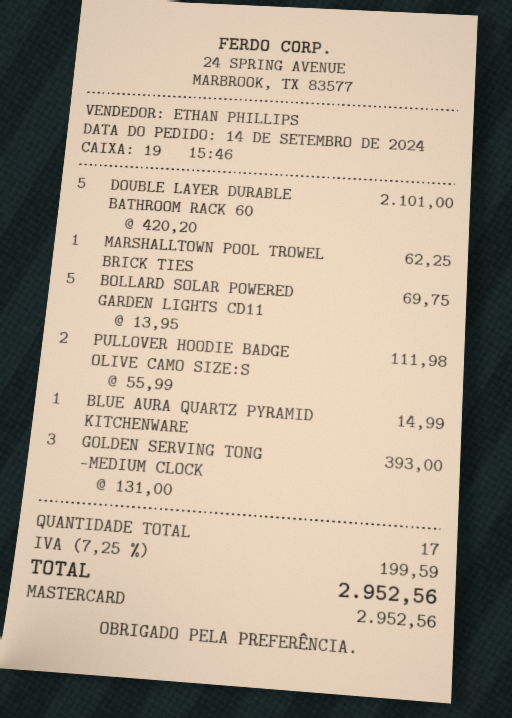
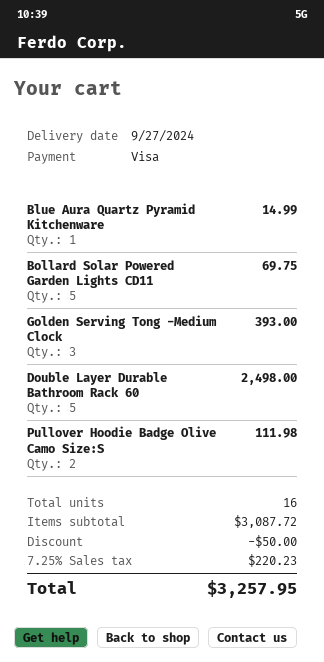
payment method: Mastercard -> Visa
DOUBLE LAYER DURABLE BATHROOM RACK 60: 5 for 2101.00 -> 5 for 2498.00
MARSHALLTOWN POOL TROWEL BRICK TIES: 1 for 62.25 -> none
total quantity: 17 -> 16
discount: none -> 50.00
tax: 7.25% = 199.59 -> 7.25% = 220.23
total: 2952.56 -> 3257.95

